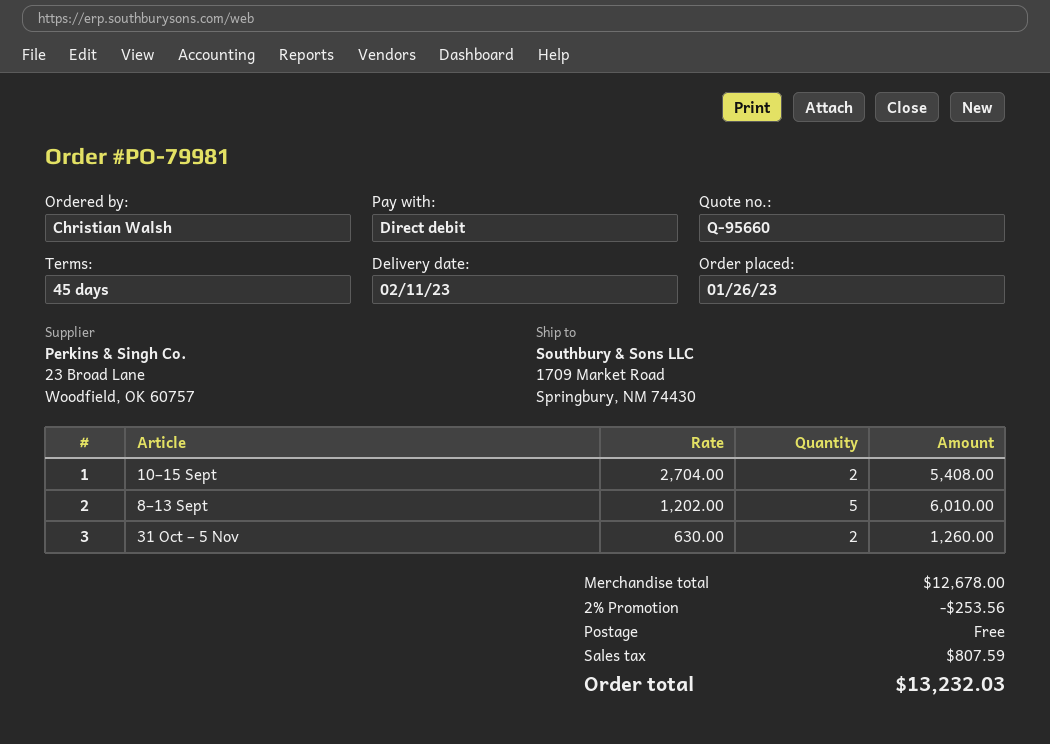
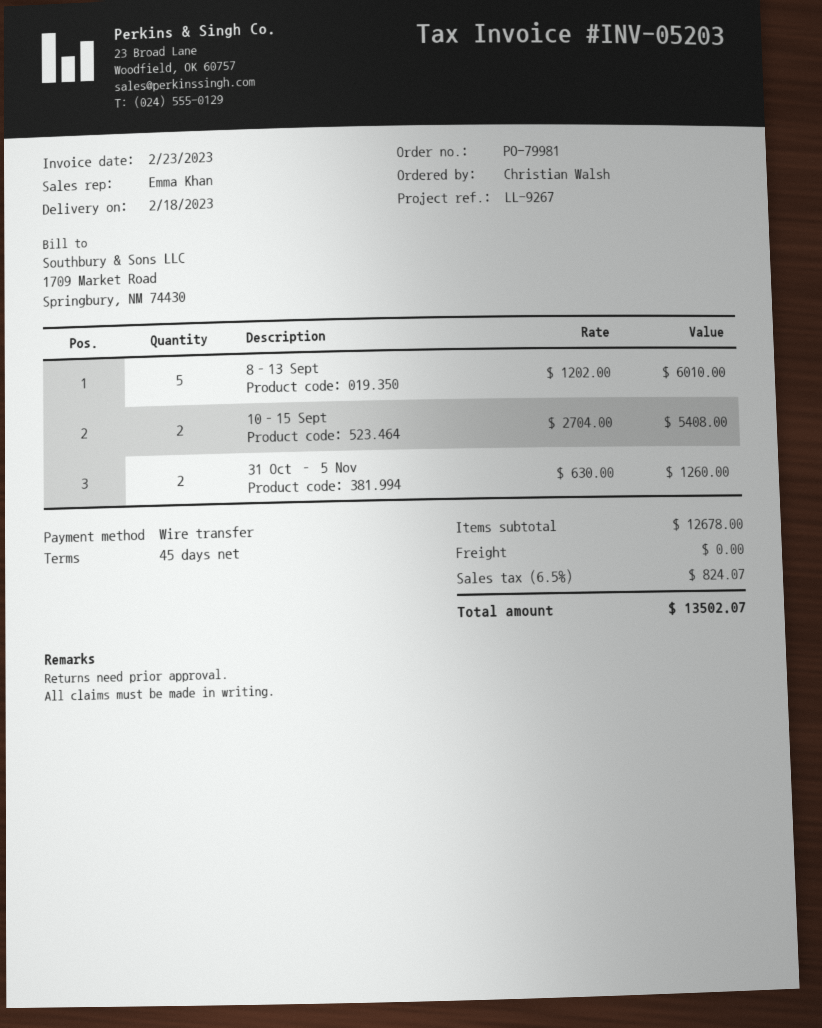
delivery date: 2023-02-11 -> 2023-02-18
payment method: direct debit -> bank transfer
discount: 2% = 253.56 -> none
tax: 807.59 -> 824.07
total: 13232.03 -> 13502.07

